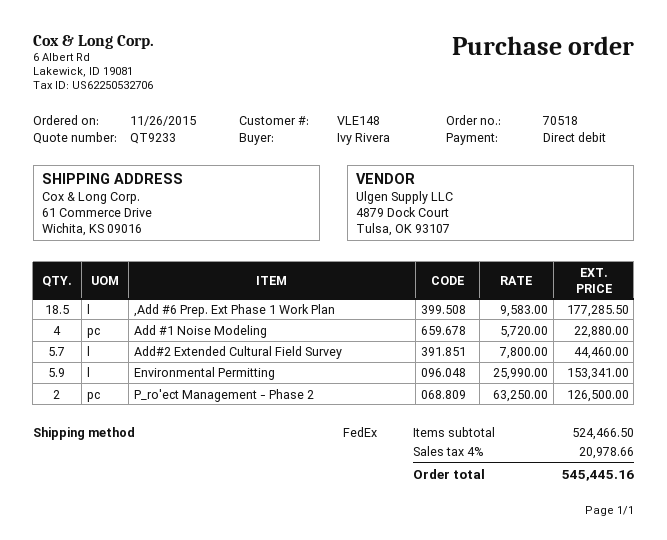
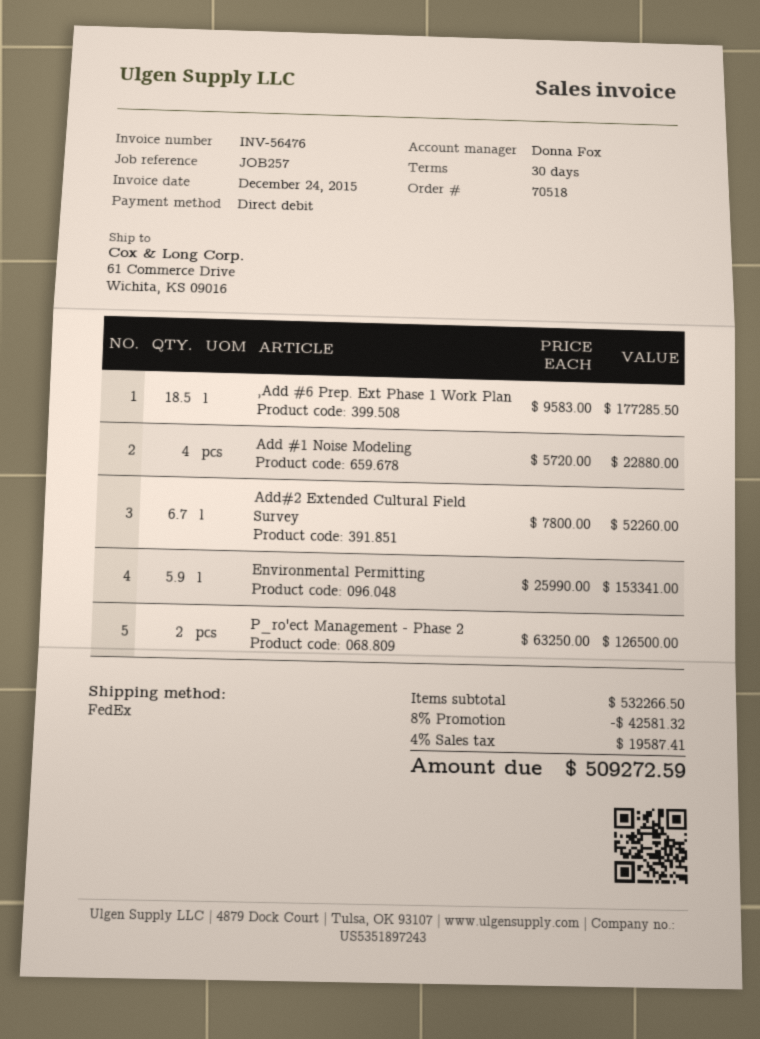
Add#2 Extended Cultural Field Survey: 5.7 x 7800.00 = 44460.00 -> 6.7 x 7800.00 = 52260.00
subtotal: 524466.50 -> 532266.50
discount: none -> 8% = 42581.32
tax: 4% = 20978.66 -> 4% = 19587.41
total: 545445.16 -> 509272.59

